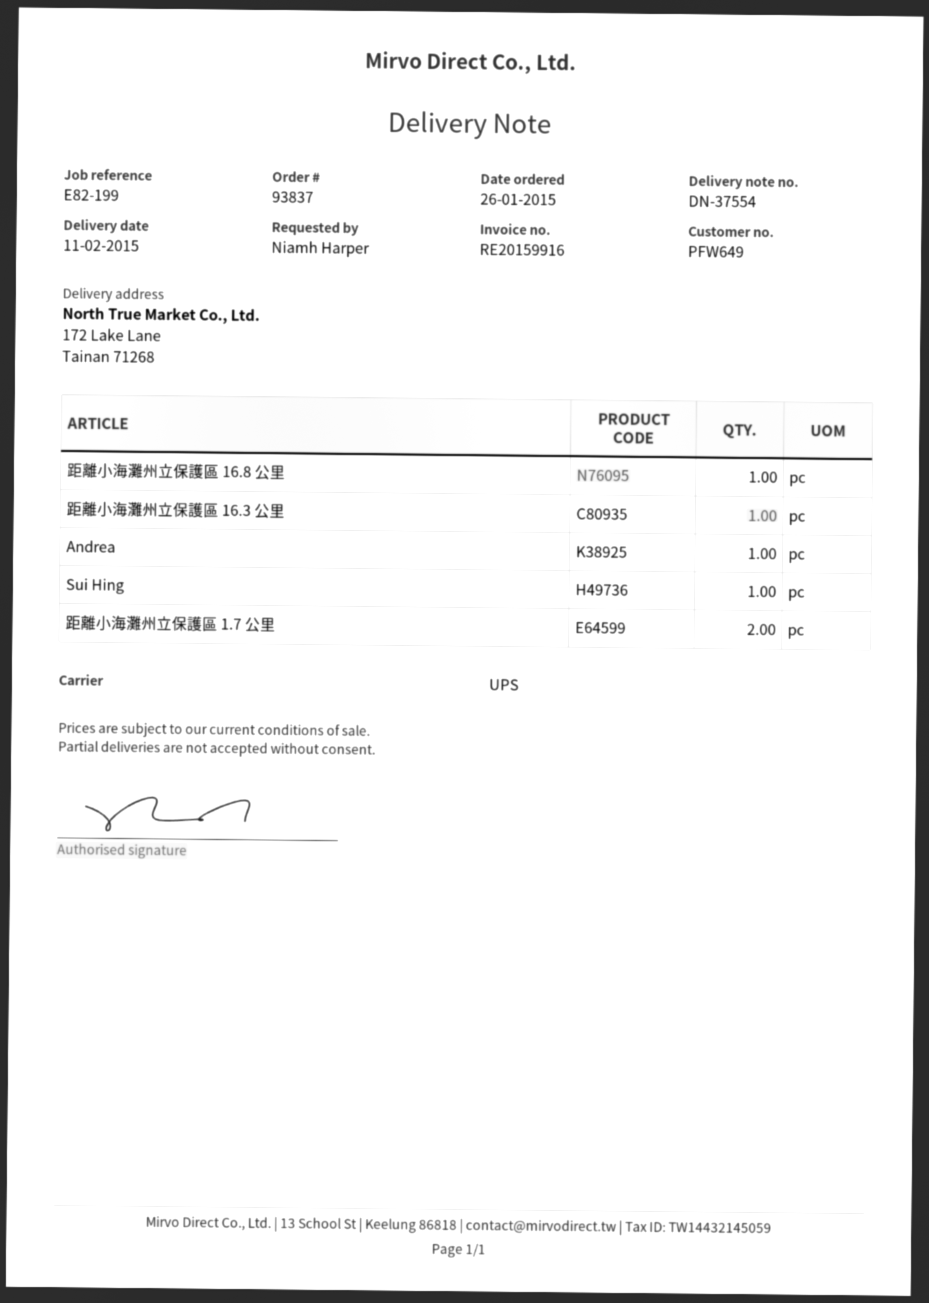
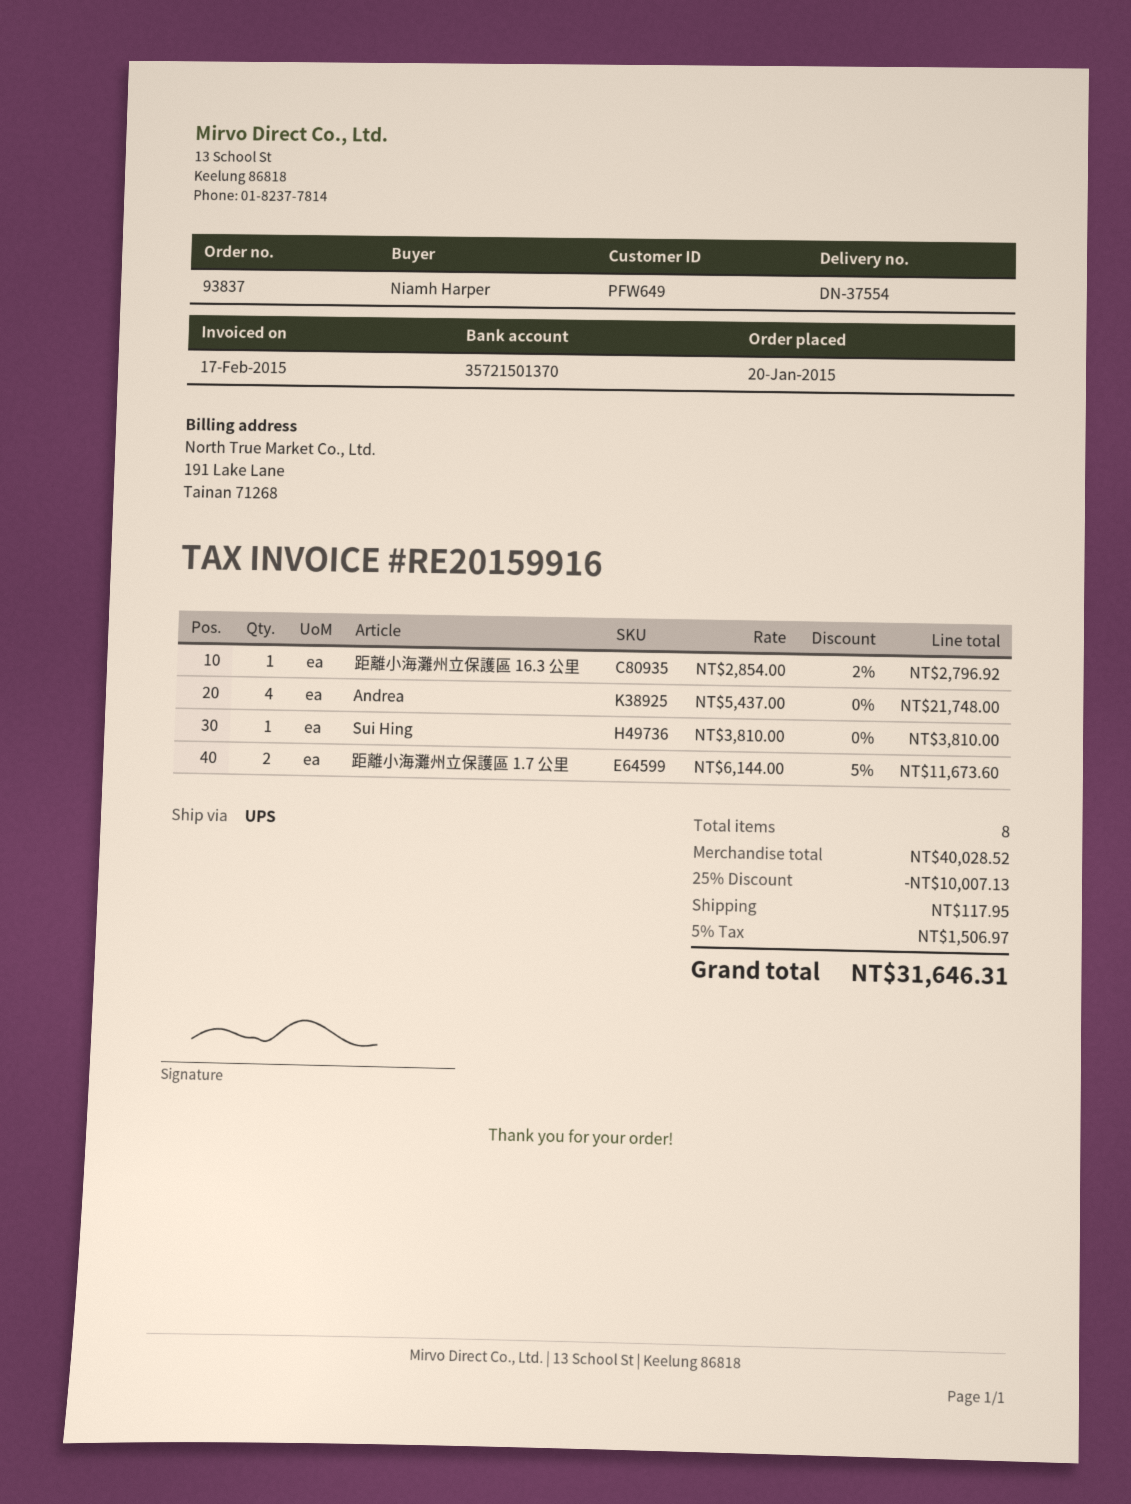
order date: 2015-01-26 -> 2015-01-20
距離小海灘州立保護區 16.8 公里: 1 -> none
Andrea: 1 -> 4

